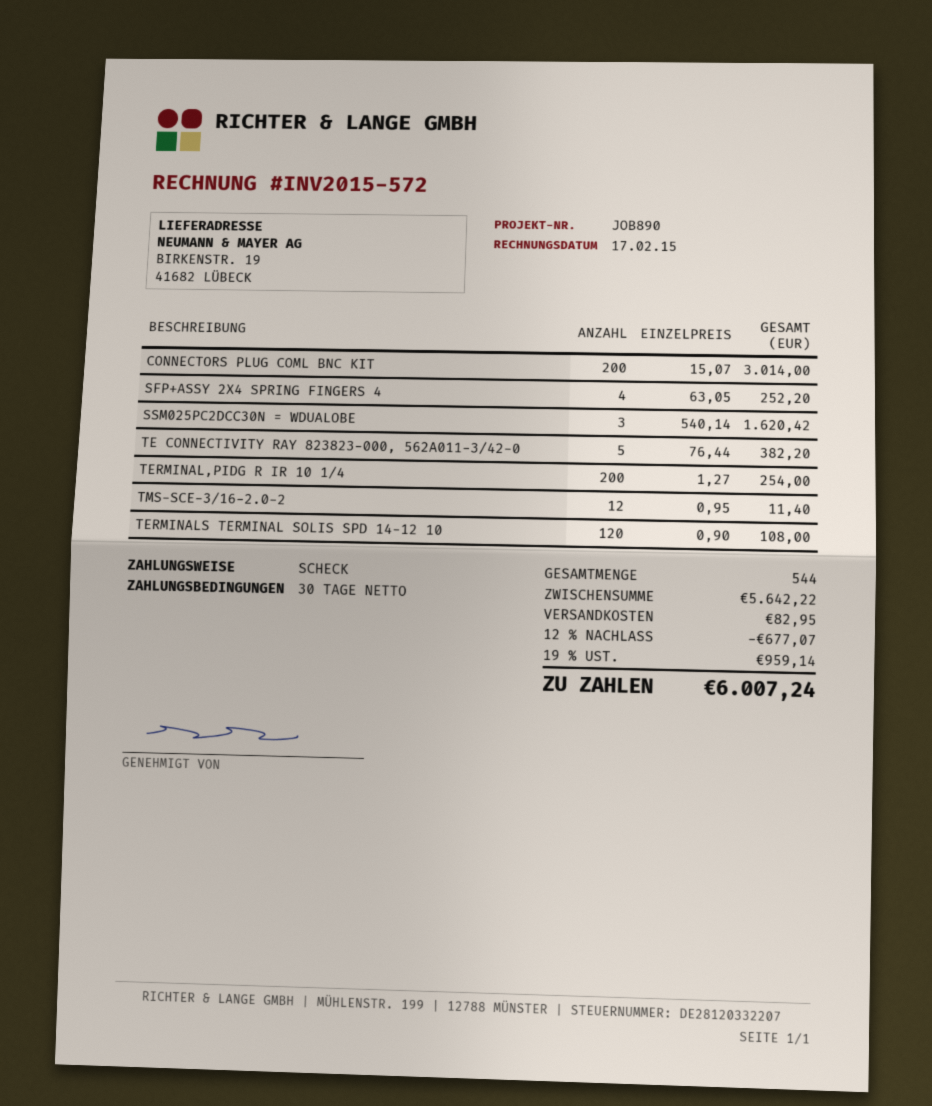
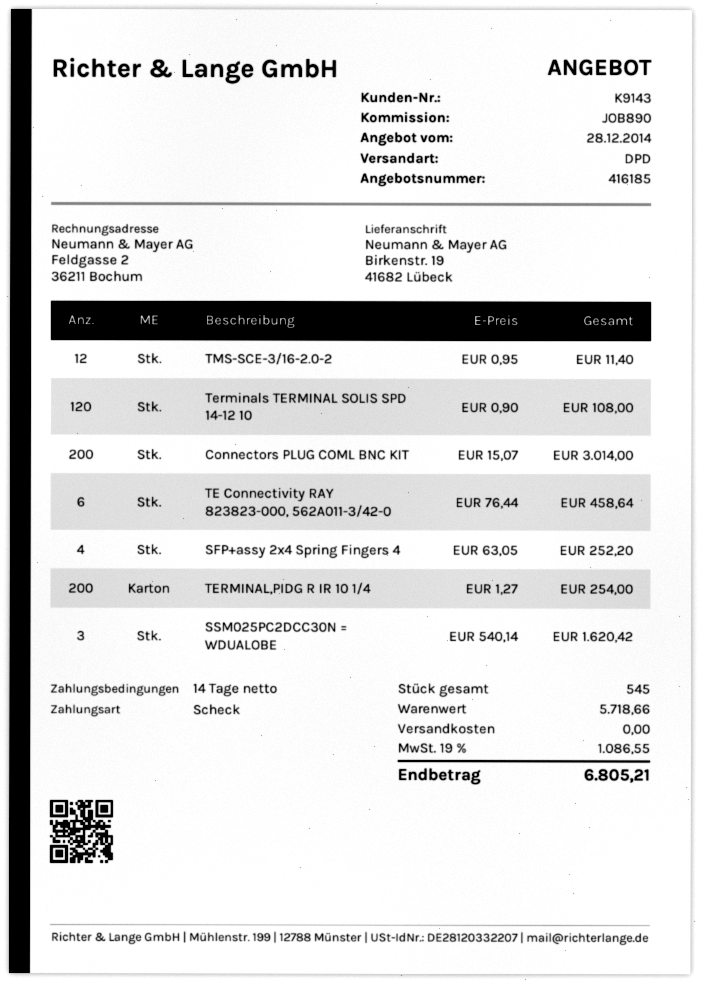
payment terms: 30 days -> 14 days
TE CONNECTIVITY RAY 823823-000, 562A011-3/42-0: 5 x 76.44 = 382.20 -> 6 x 76.44 = 458.64
total quantity: 544 -> 545
subtotal: 5642.22 -> 5718.66
discount: 12% = 677.07 -> none
shipping: 82.95 -> 0.00
tax: 19% = 959.14 -> 19% = 1086.55
total: 6007.24 -> 6805.21

